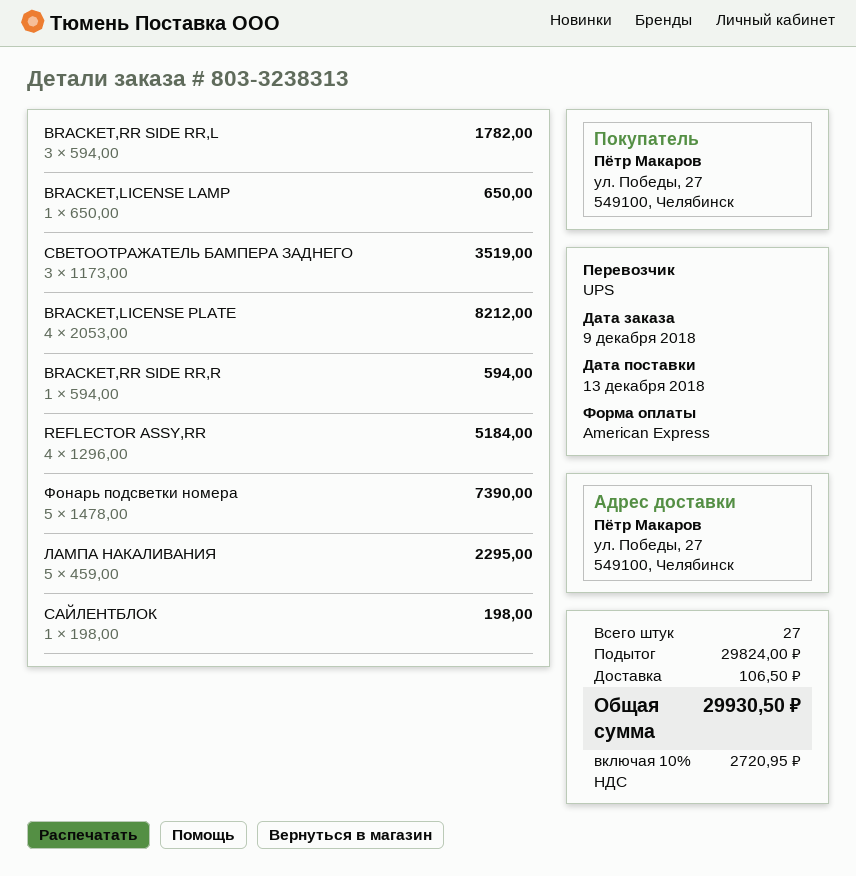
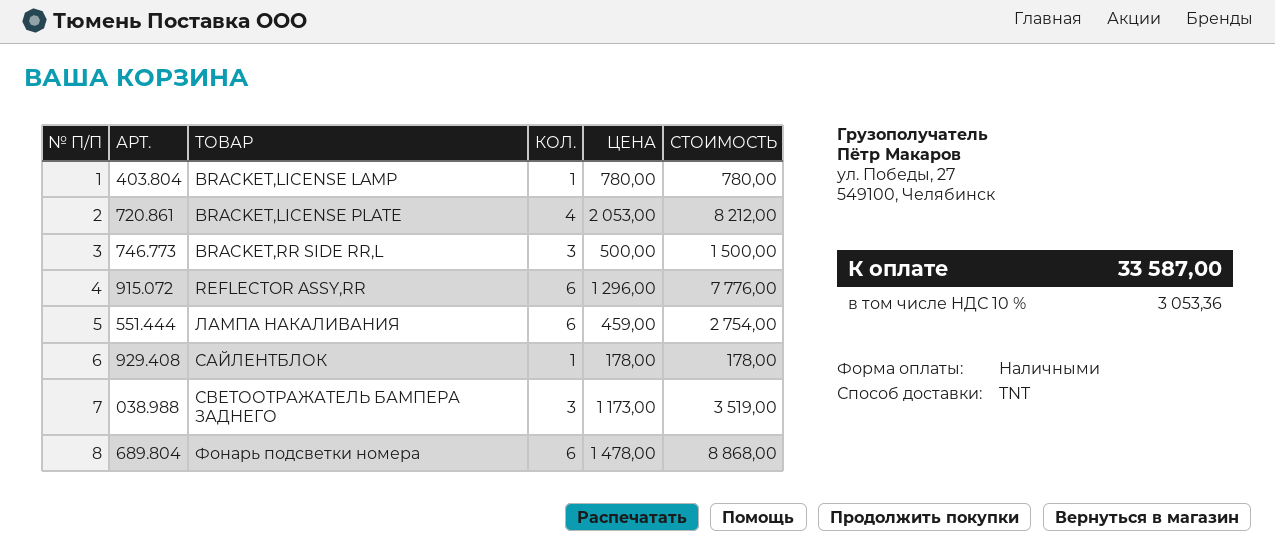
payment method: American Express -> cash
shipping method: UPS -> TNT
BRACKET,RR SIDE RR,L: 3 x 594.00 = 1782.00 -> 3 x 500.00 = 1500.00
BRACKET,LICENSE LAMP: 1 x 650.00 = 650.00 -> 1 x 780.00 = 780.00
BRACKET,RR SIDE RR,R: 1 x 594.00 = 594.00 -> none
REFLECTOR ASSY,RR: 4 x 1296.00 = 5184.00 -> 6 x 1296.00 = 7776.00
Фонарь подсветки номера: 5 x 1478.00 = 7390.00 -> 6 x 1478.00 = 8868.00
ЛАМПА НАКАЛИВАНИЯ: 5 x 459.00 = 2295.00 -> 6 x 459.00 = 2754.00
САЙЛЕНТБЛОК: 1 x 198.00 = 198.00 -> 1 x 178.00 = 178.00
shipping: 106.50 -> none
tax: 10% = 2720.95 -> 10% = 3053.36
total: 29930.50 -> 33587.00

